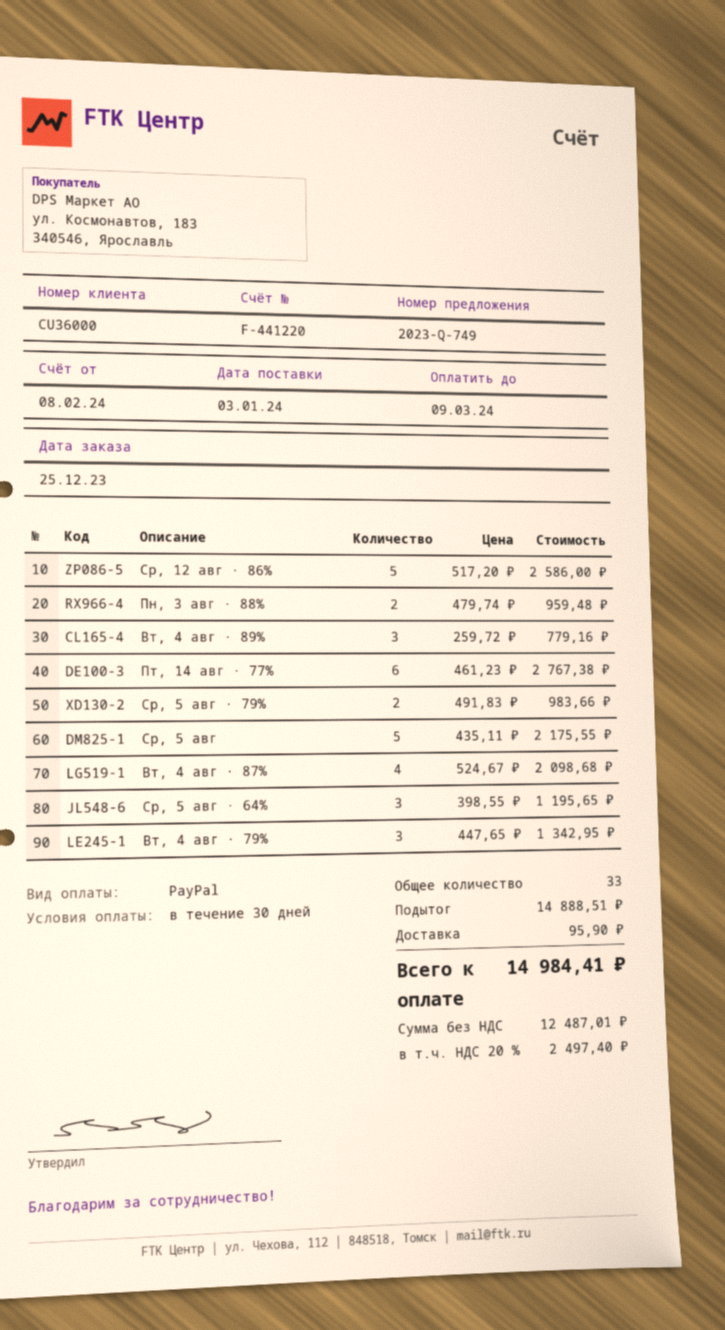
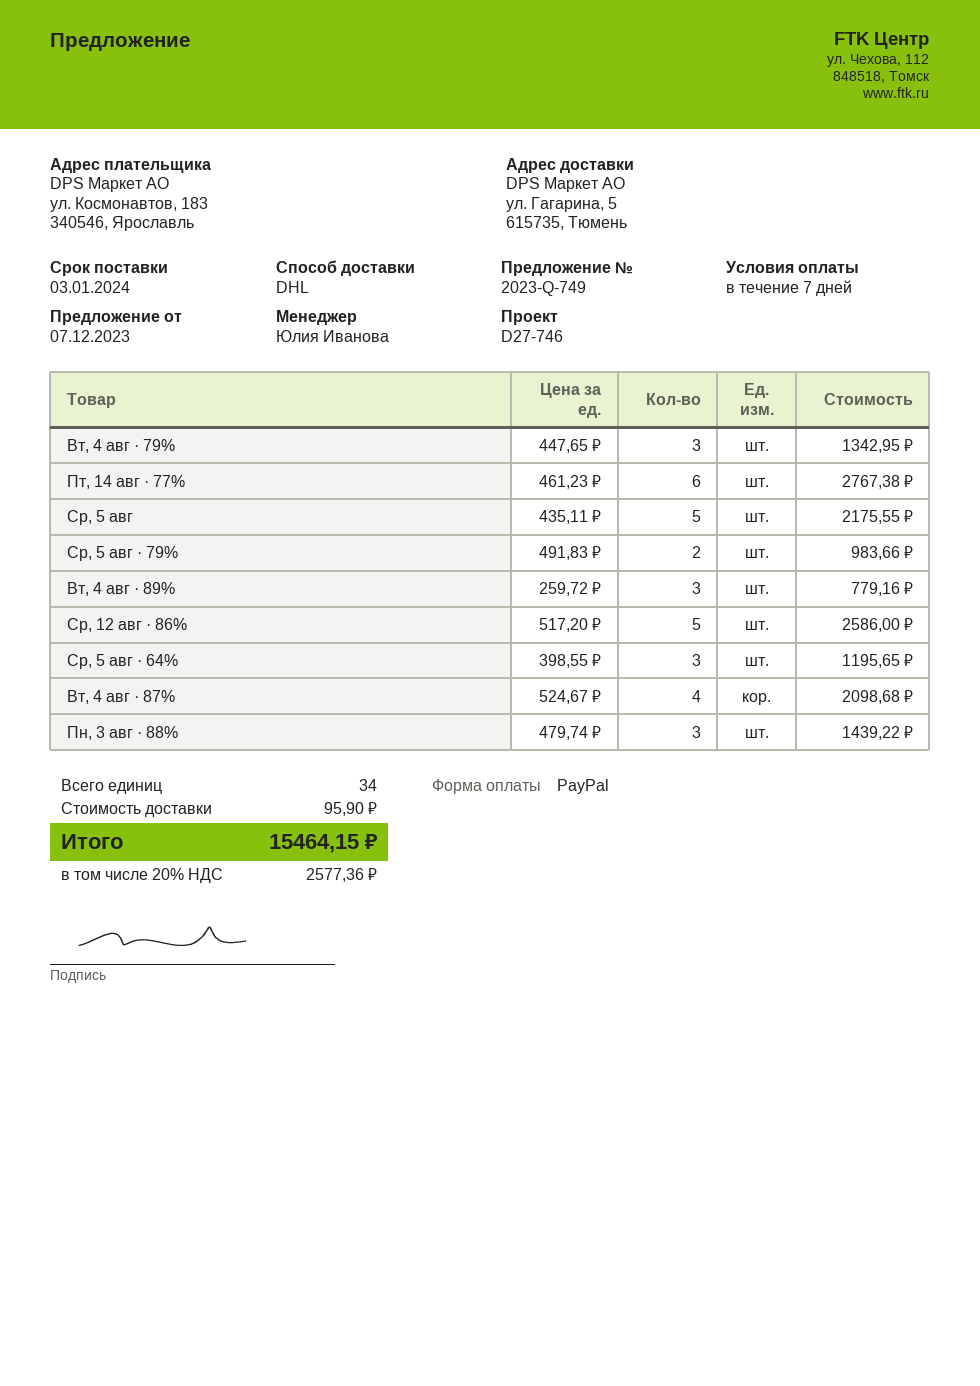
payment terms: 30 days -> 7 days
Пн, 3 авг · 88%: 2 x 479.74 = 959.48 -> 3 x 479.74 = 1439.22
total quantity: 33 -> 34
tax: 20% = 2497.40 -> 20% = 2577.36
total: 14984.41 -> 15464.15

